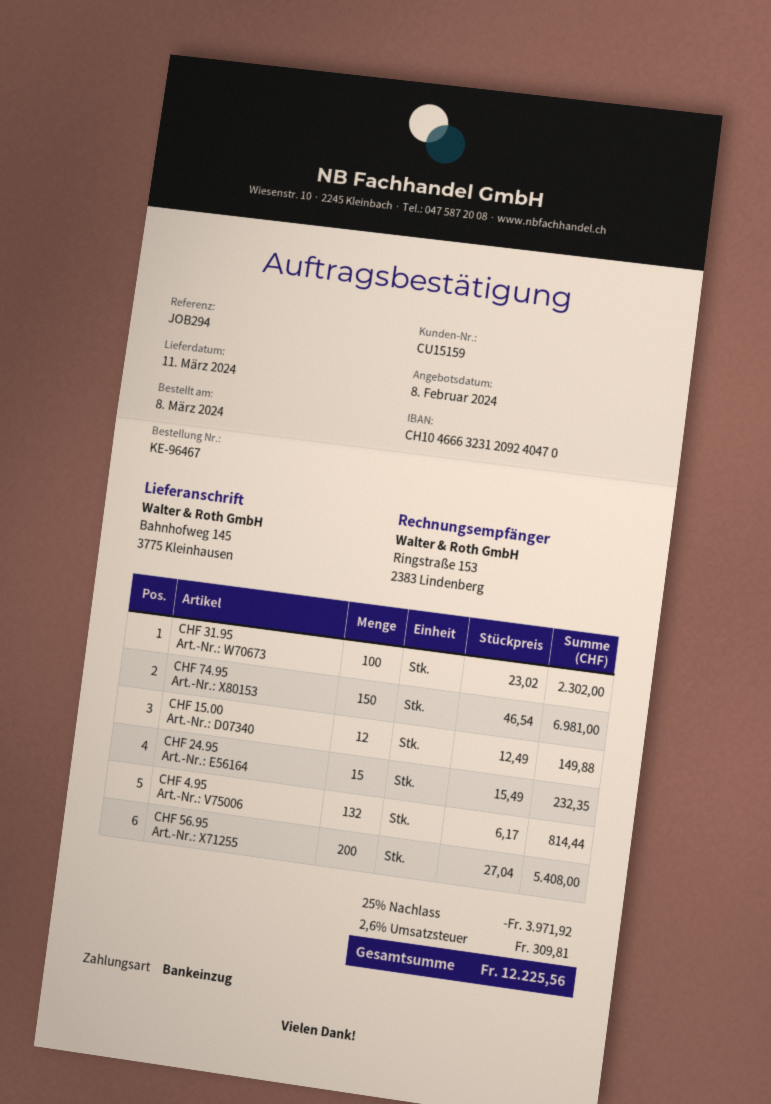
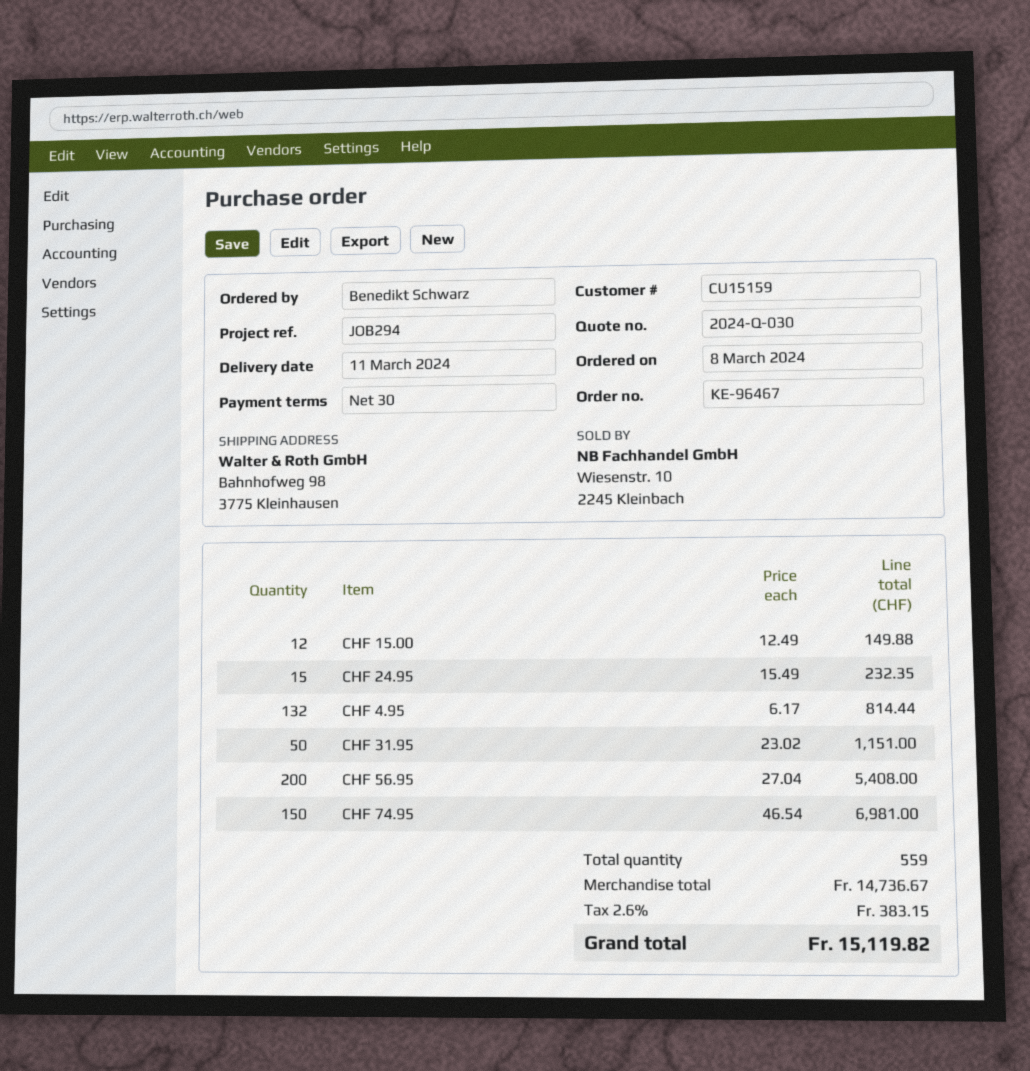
ship to: Bahnhofweg 145, 3775 Kleinhausen -> Bahnhofweg 98, 3775 Kleinhausen
CHF 31.95: 100 x 23.02 = 2302.00 -> 50 x 23.02 = 1151.00
discount: 25% = 3971.92 -> none
tax: 2.6% = 309.81 -> 2.6% = 383.15
total: 12225.56 -> 15119.82

